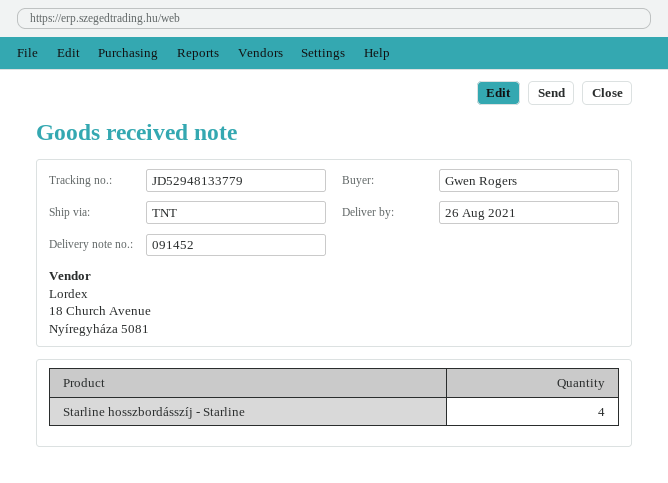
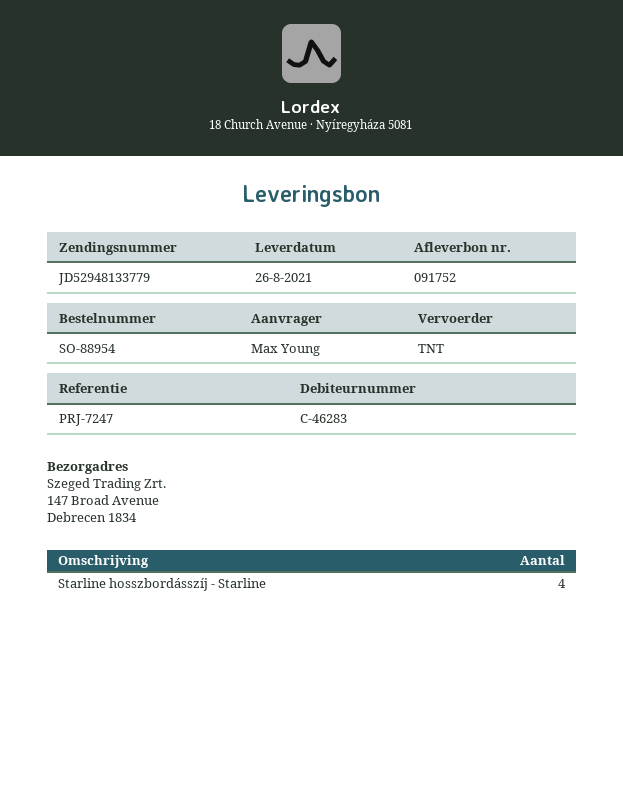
delivery note number: 091452 -> 091752
ordered by: Gwen Rogers -> Max Young

